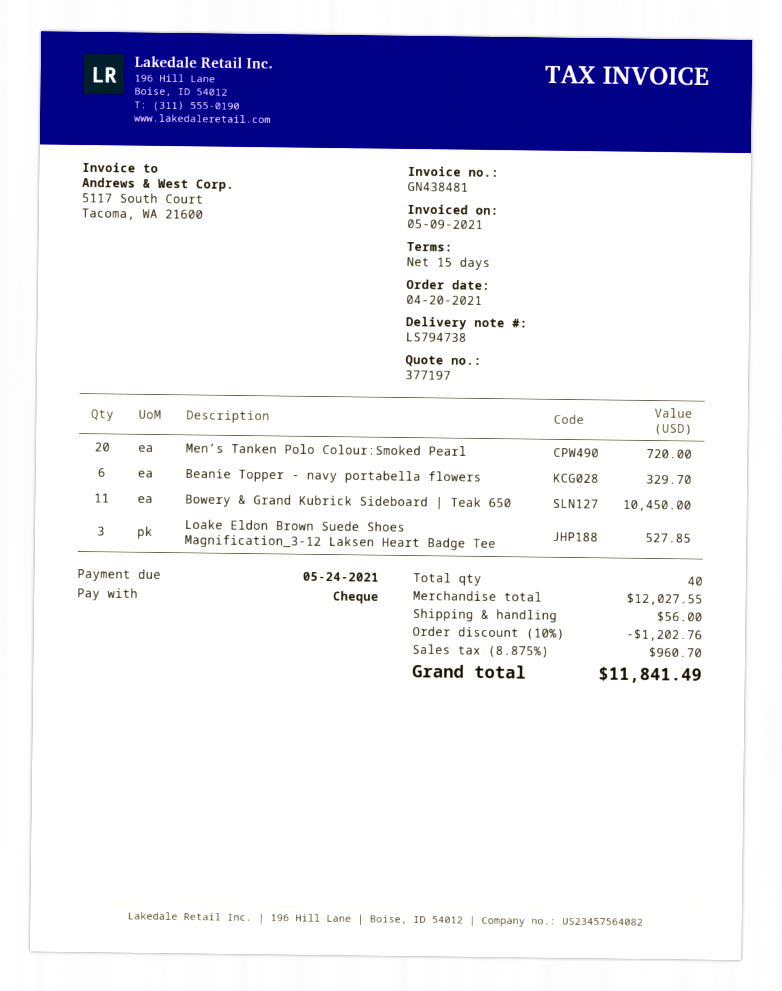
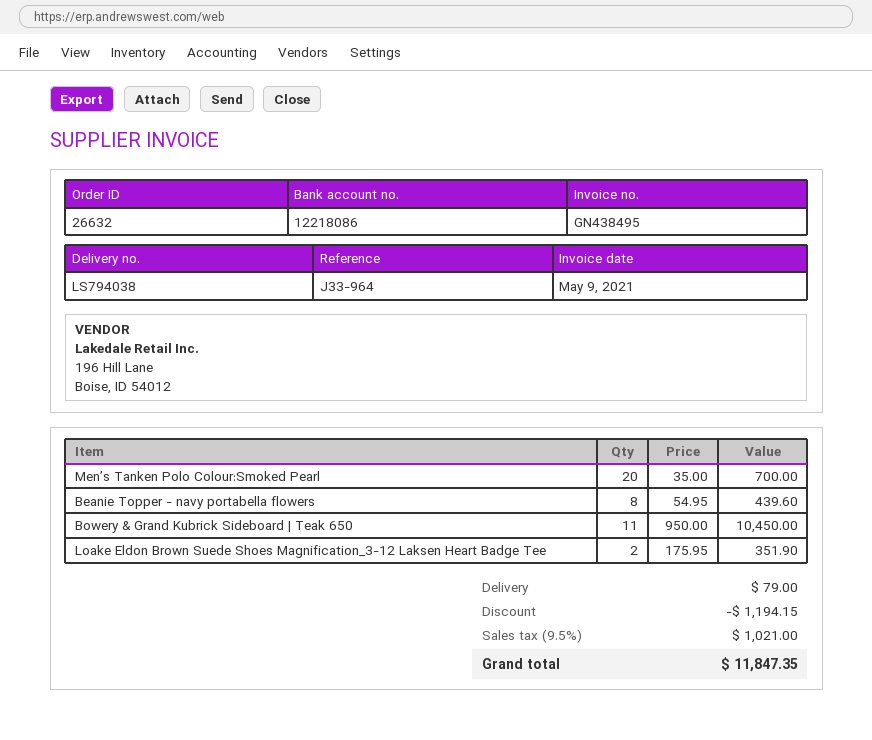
delivery note number: LS794738 -> LS794038
invoice number: GN438481 -> GN438495
Men’s Tanken Polo Colour:Smoked Pearl: 20 for 720.00 -> 20 for 700.00
Beanie Topper - navy portabella flowers: 6 for 329.70 -> 8 for 439.60
Loake Eldon Brown Suede Shoes Magnification_3-12 Laksen Heart Badge Tee: 3 for 527.85 -> 2 for 351.90
discount: 1202.76 -> 1194.15
shipping: 56.00 -> 79.00
tax: 8.875% = 960.70 -> 9.5% = 1021.00
total: 11841.49 -> 11847.35

